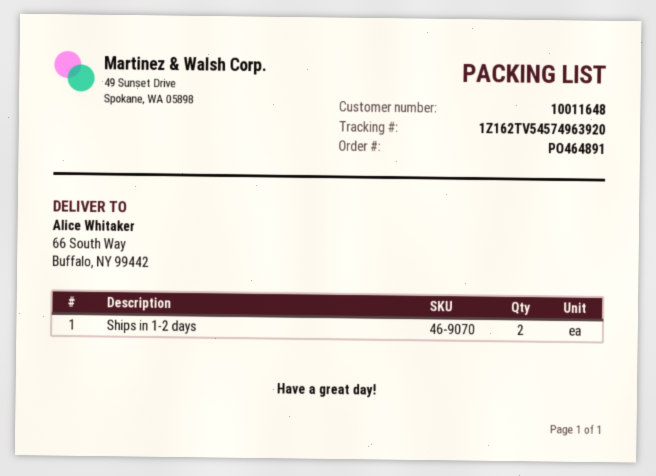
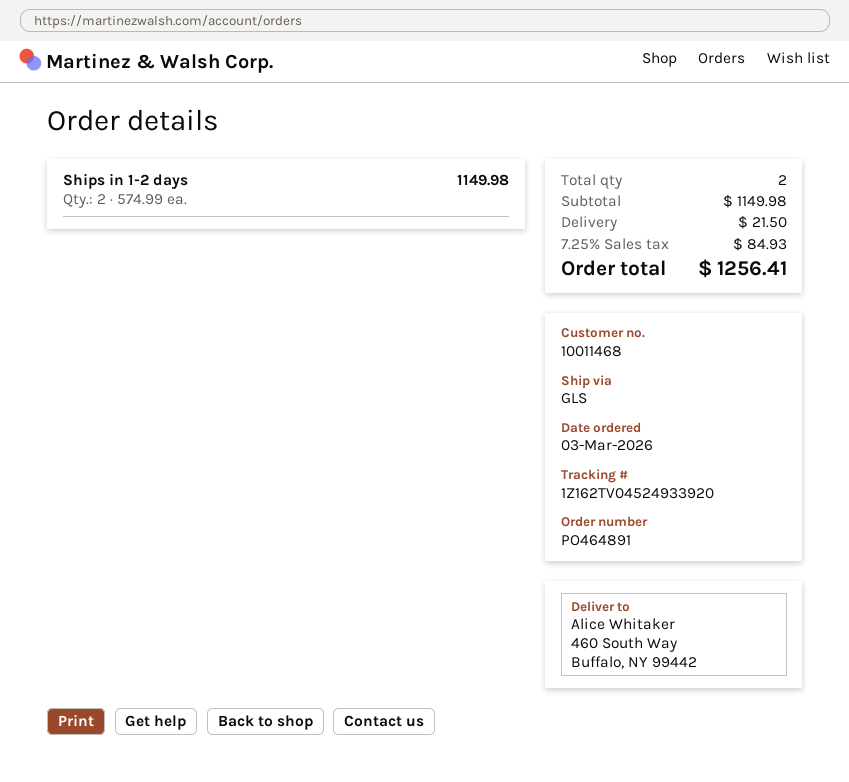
customer number: 10011648 -> 10011468
tracking number: 1Z162TV54574963920 -> 1Z162TV04524933920
ship to: 66 South Way, Buffalo, NY 99442 -> 460 South Way, Buffalo, NY 99442

